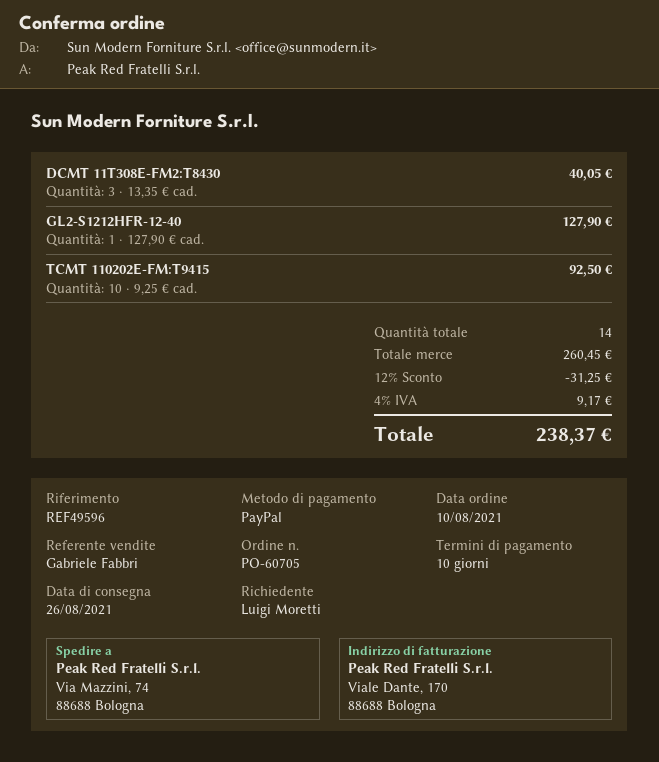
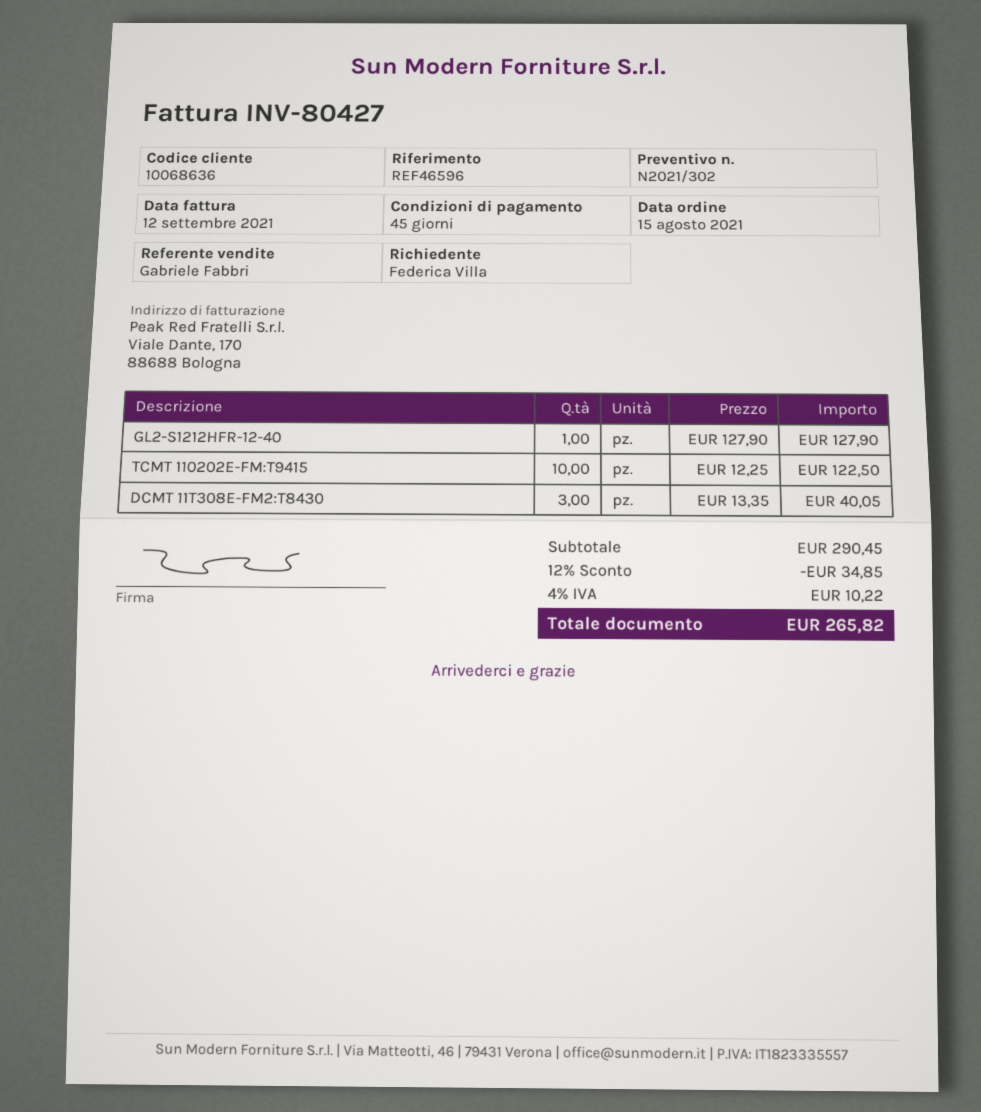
order date: 2021-08-10 -> 2021-08-15
payment terms: 10 days -> 45 days
reference: REF49596 -> REF46596
ordered by: Luigi Moretti -> Federica Villa
TCMT 110202E-FM:T9415: 10 x 9.25 = 92.50 -> 10 x 12.25 = 122.50
subtotal: 260.45 -> 290.45
discount: 12% = 31.25 -> 12% = 34.85
tax: 4% = 9.17 -> 4% = 10.22
total: 238.37 -> 265.82

